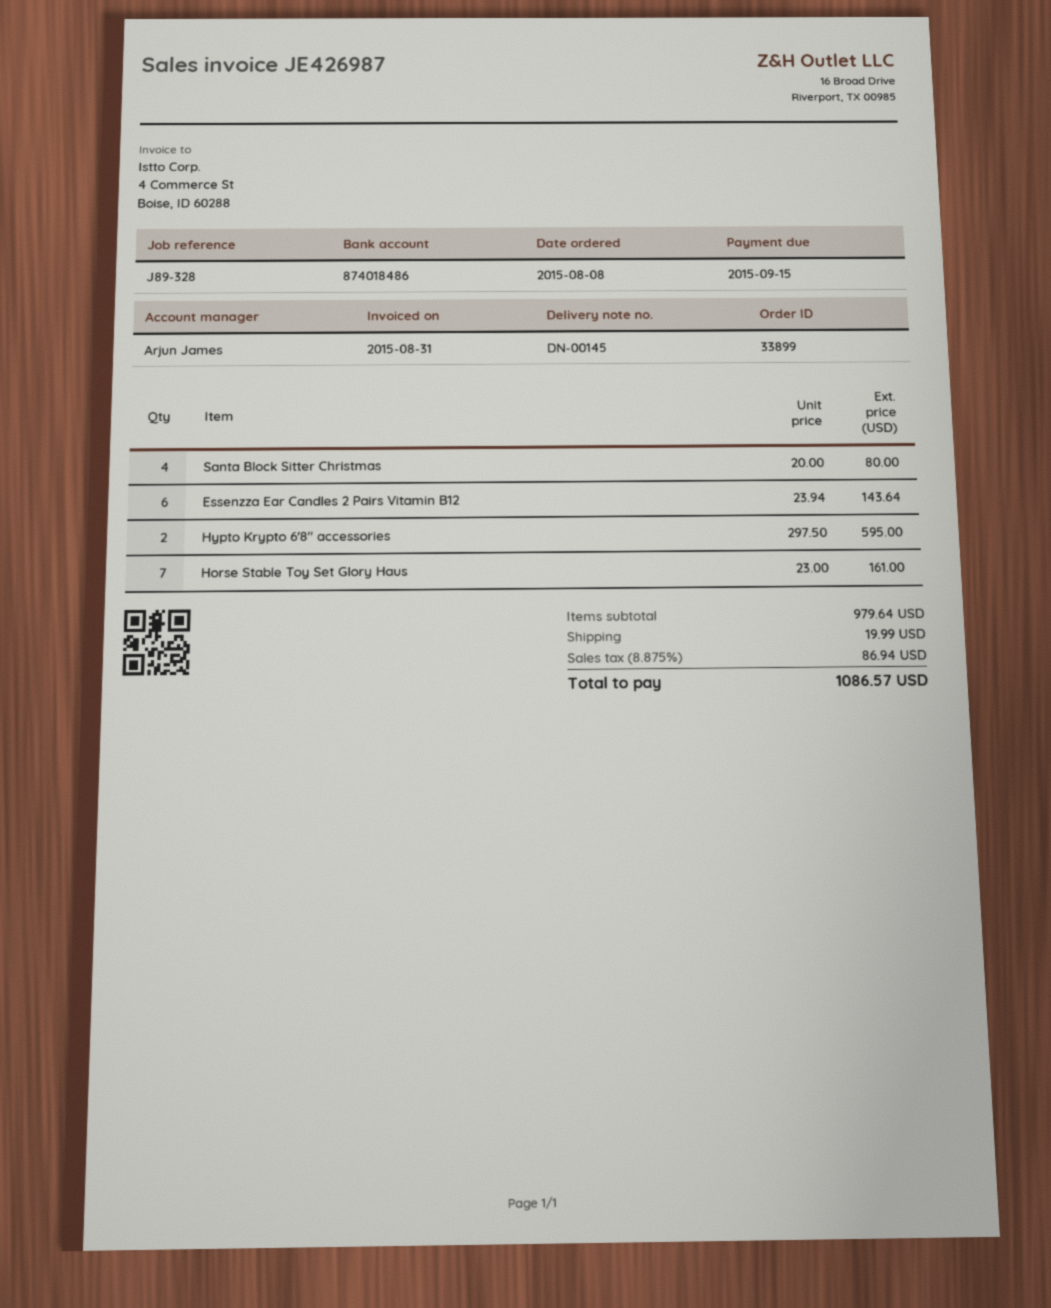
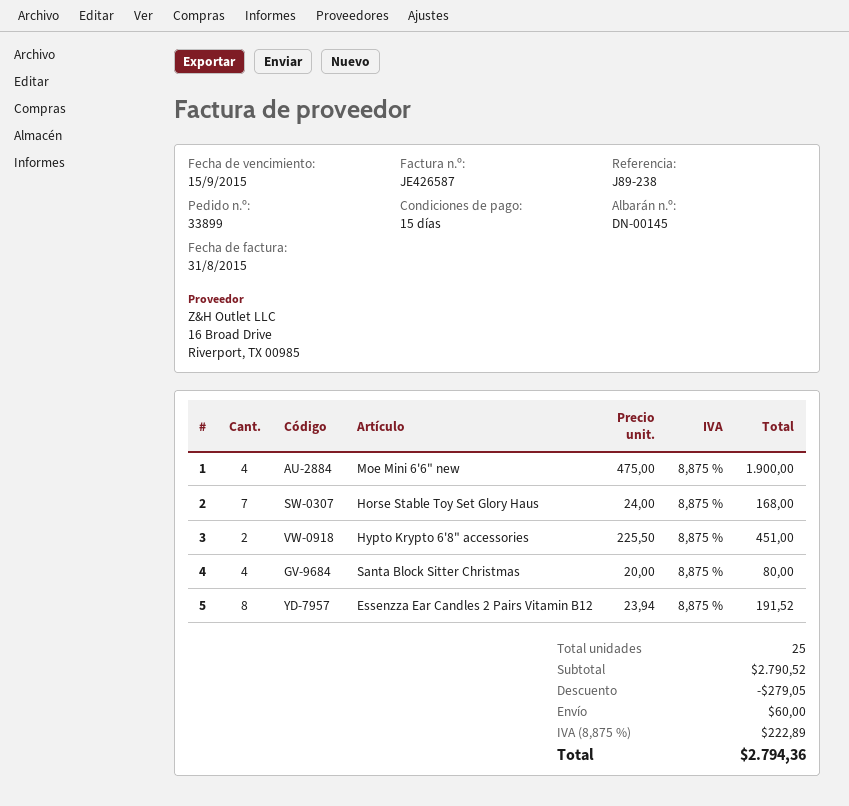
invoice number: JE426987 -> JE426587
reference: J89-328 -> J89-238
Essenzza Ear Candles 2 Pairs Vitamin B12: 6 x 23.94 = 143.64 -> 8 x 23.94 = 191.52
Hypto Krypto 6'8" accessories: 2 x 297.50 = 595.00 -> 2 x 225.50 = 451.00
Horse Stable Toy Set Glory Haus: 7 x 23.00 = 161.00 -> 7 x 24.00 = 168.00
Moe Mini 6'6" new: none -> 4 x 475.00 = 1900.00
subtotal: 979.64 -> 2790.52
discount: none -> 279.05
shipping: 19.99 -> 60.00
tax: 8.875% = 86.94 -> 8.875% = 222.89
total: 1086.57 -> 2794.36

